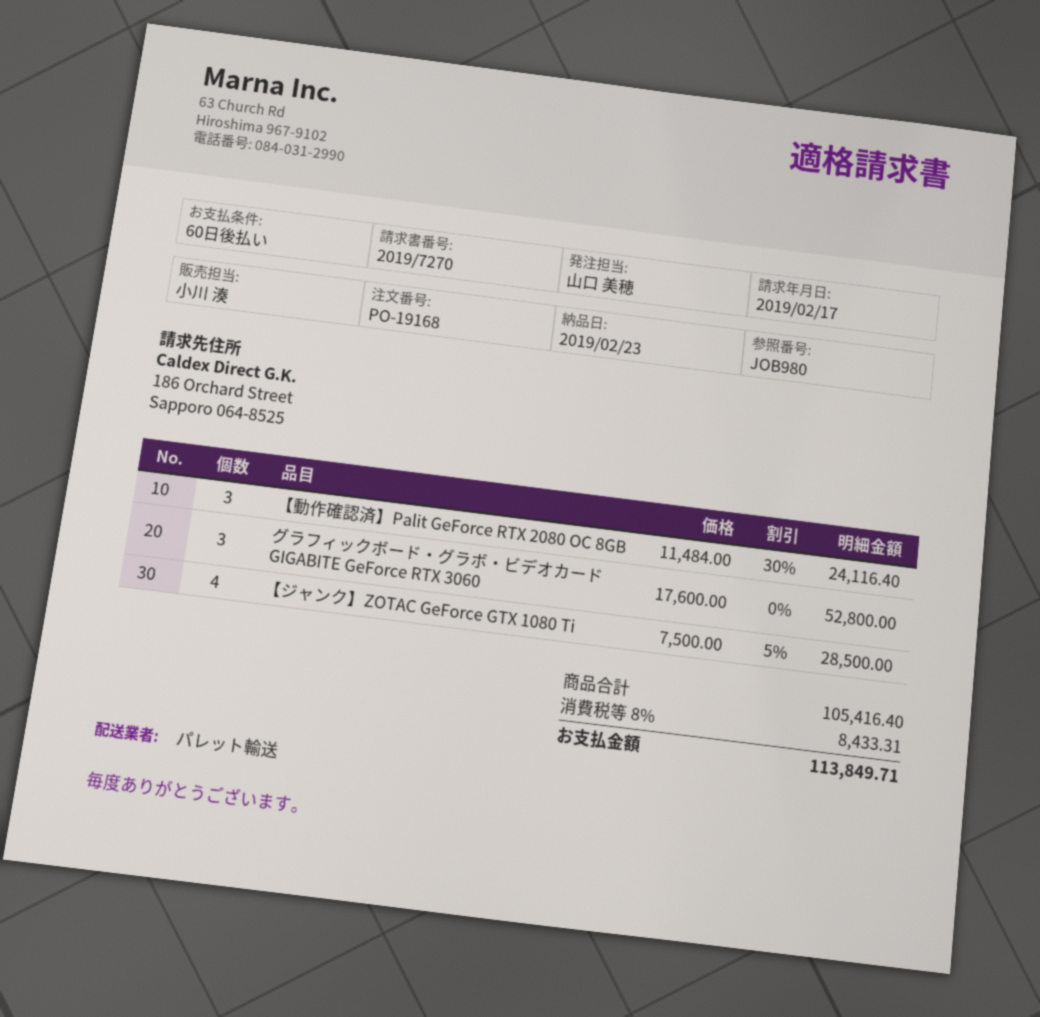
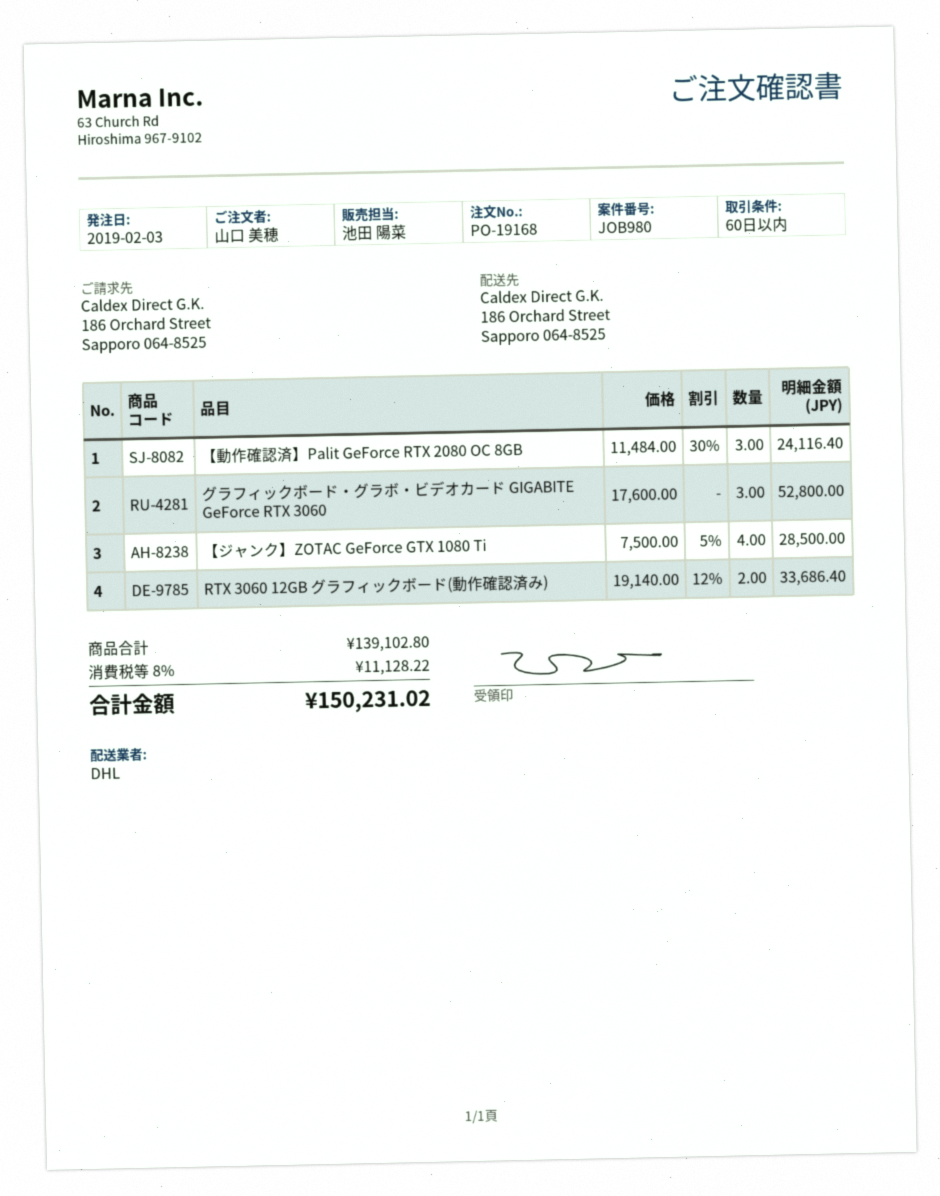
sales rep: 小川 湊 -> 池田 陽菜
shipping method: pallet freight -> DHL
RTX 3060 12GB グラフィックボード(動作確認済み): none -> 2 x 19140.00 - 12% = 33686.40
subtotal: 105416.40 -> 139102.80
tax: 8% = 8433.31 -> 8% = 11128.22
total: 113849.71 -> 150231.02

